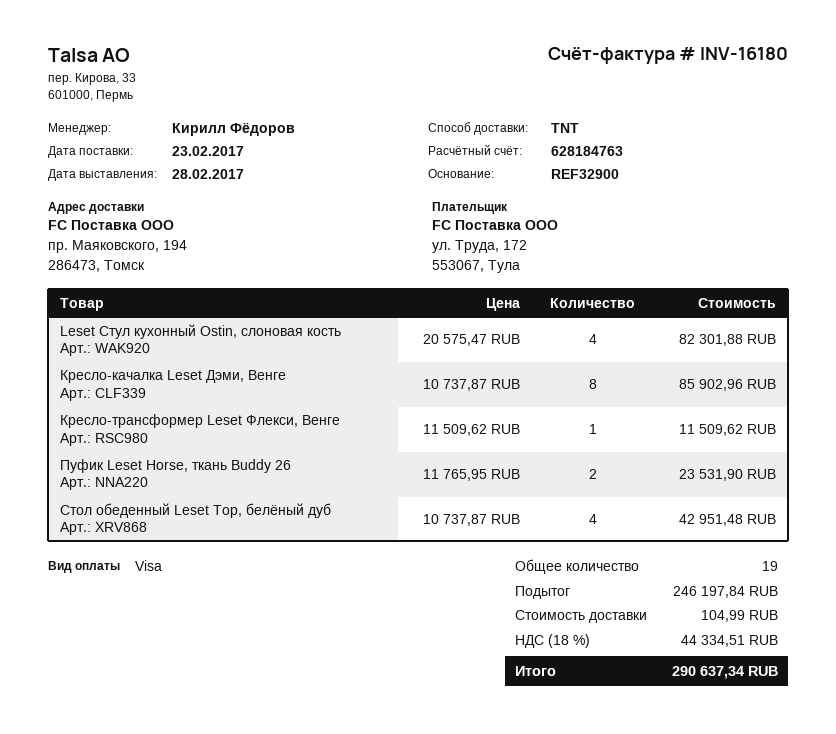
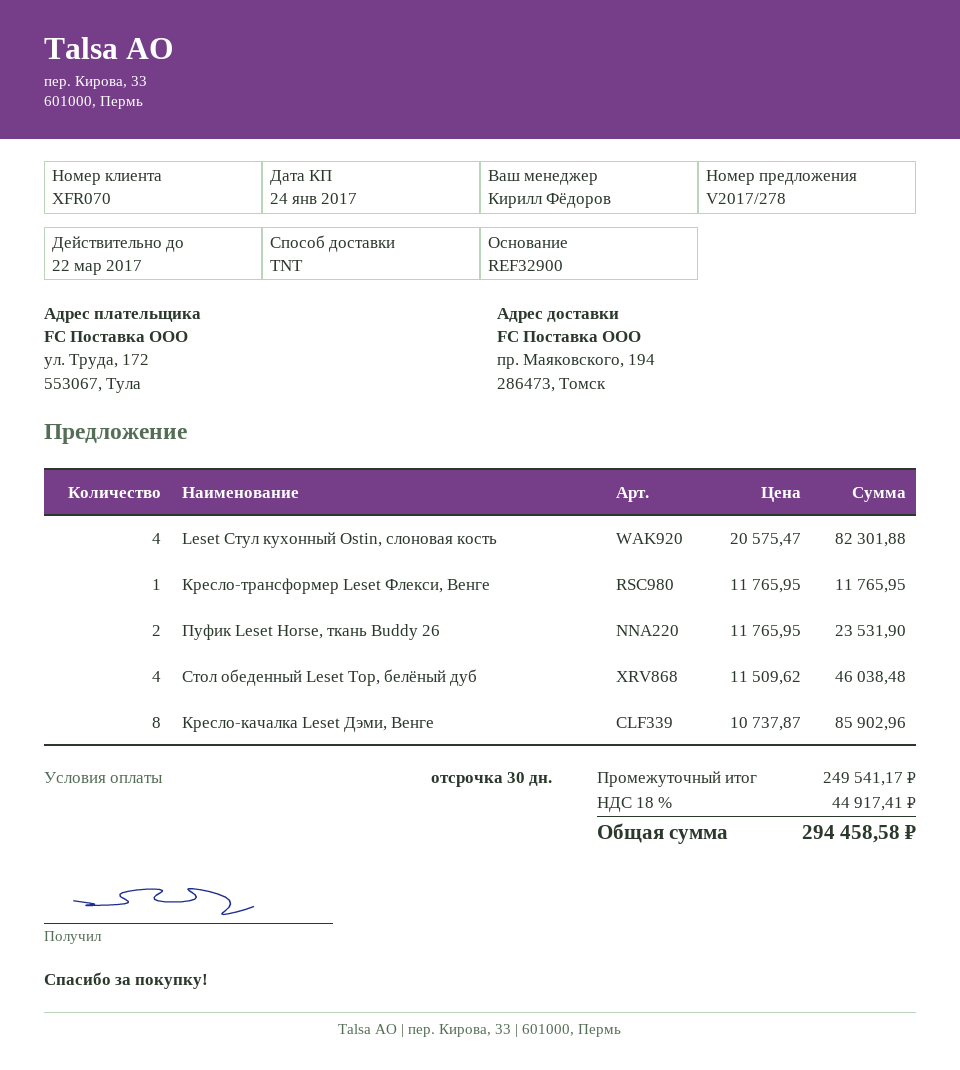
Кресло-трансформер Leset Флекси, Венге: 1 x 11509.62 = 11509.62 -> 1 x 11765.95 = 11765.95
Стол обеденный Leset Тор, белёный дуб: 4 x 10737.87 = 42951.48 -> 4 x 11509.62 = 46038.48
subtotal: 246197.84 -> 249541.17
shipping: 104.99 -> none
tax: 18% = 44334.51 -> 18% = 44917.41
total: 290637.34 -> 294458.58

